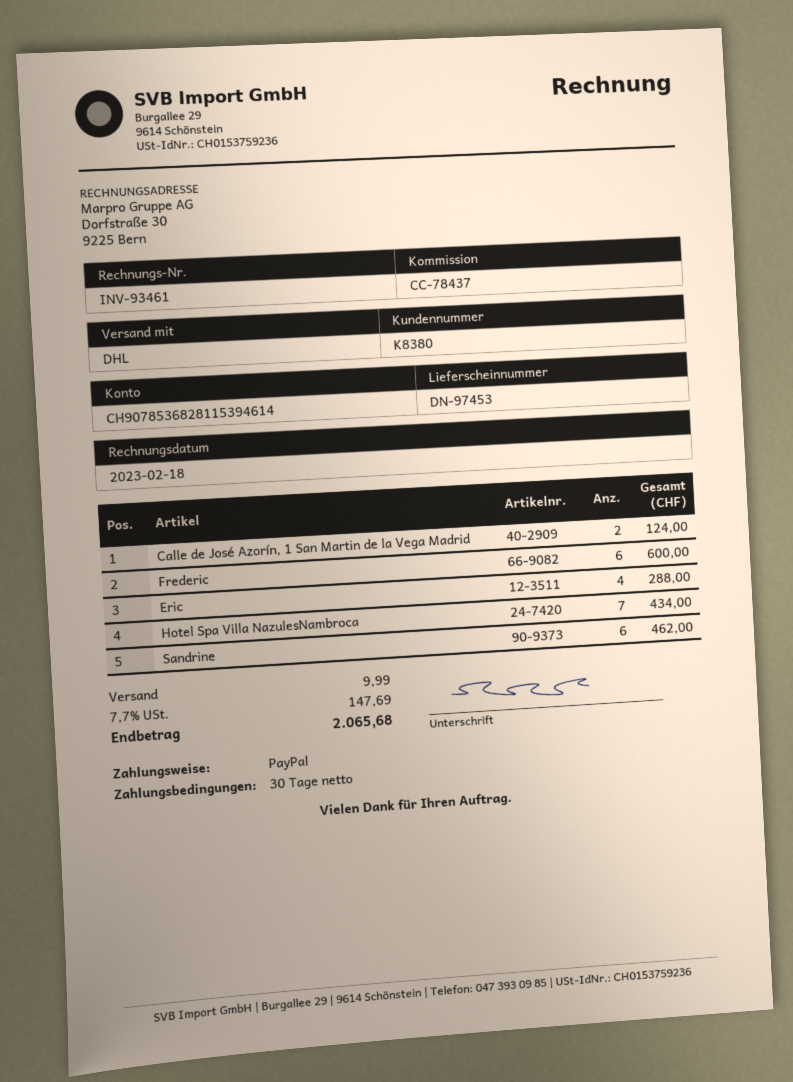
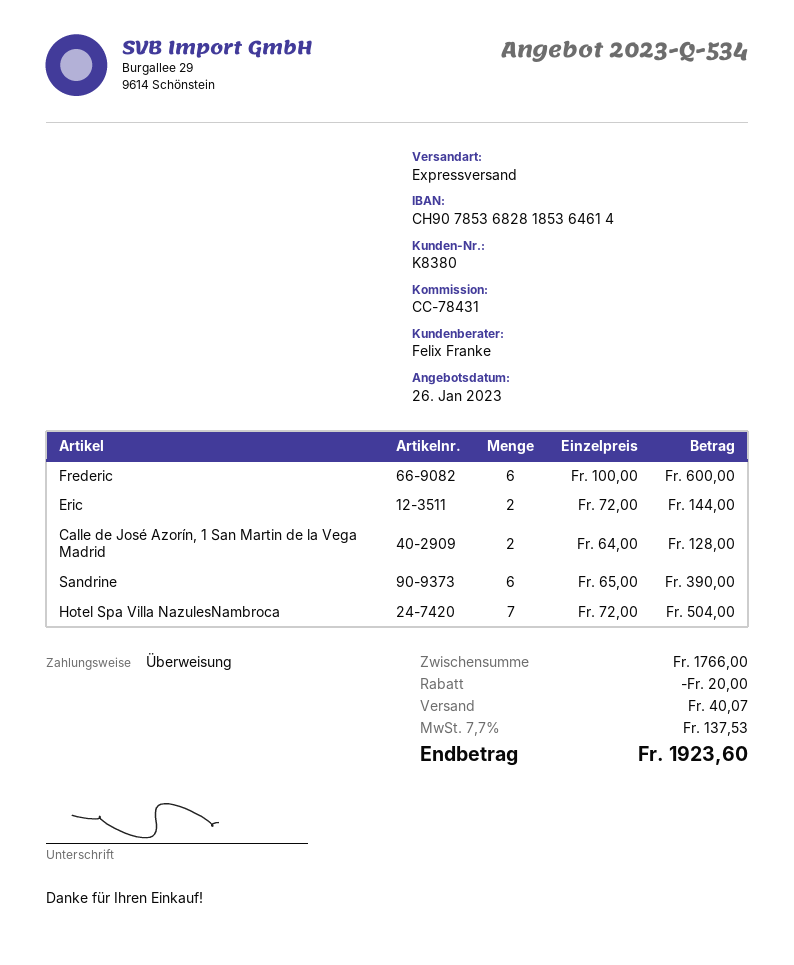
reference: CC-78437 -> CC-78431
payment method: PayPal -> bank transfer
bank account: CH9078536828115394614 -> CH9078536828185364614
shipping method: DHL -> express
Calle de José Azorín, 1 San Martin de la Vega Madrid: 2 for 124.00 -> 2 for 128.00
Eric: 4 for 288.00 -> 2 for 144.00
Hotel Spa Villa NazulesNambroca: 7 for 434.00 -> 7 for 504.00
Sandrine: 6 for 462.00 -> 6 for 390.00
discount: none -> 20.00
shipping: 9.99 -> 40.07
tax: 7.7% = 147.69 -> 7.7% = 137.53
total: 2065.68 -> 1923.60

